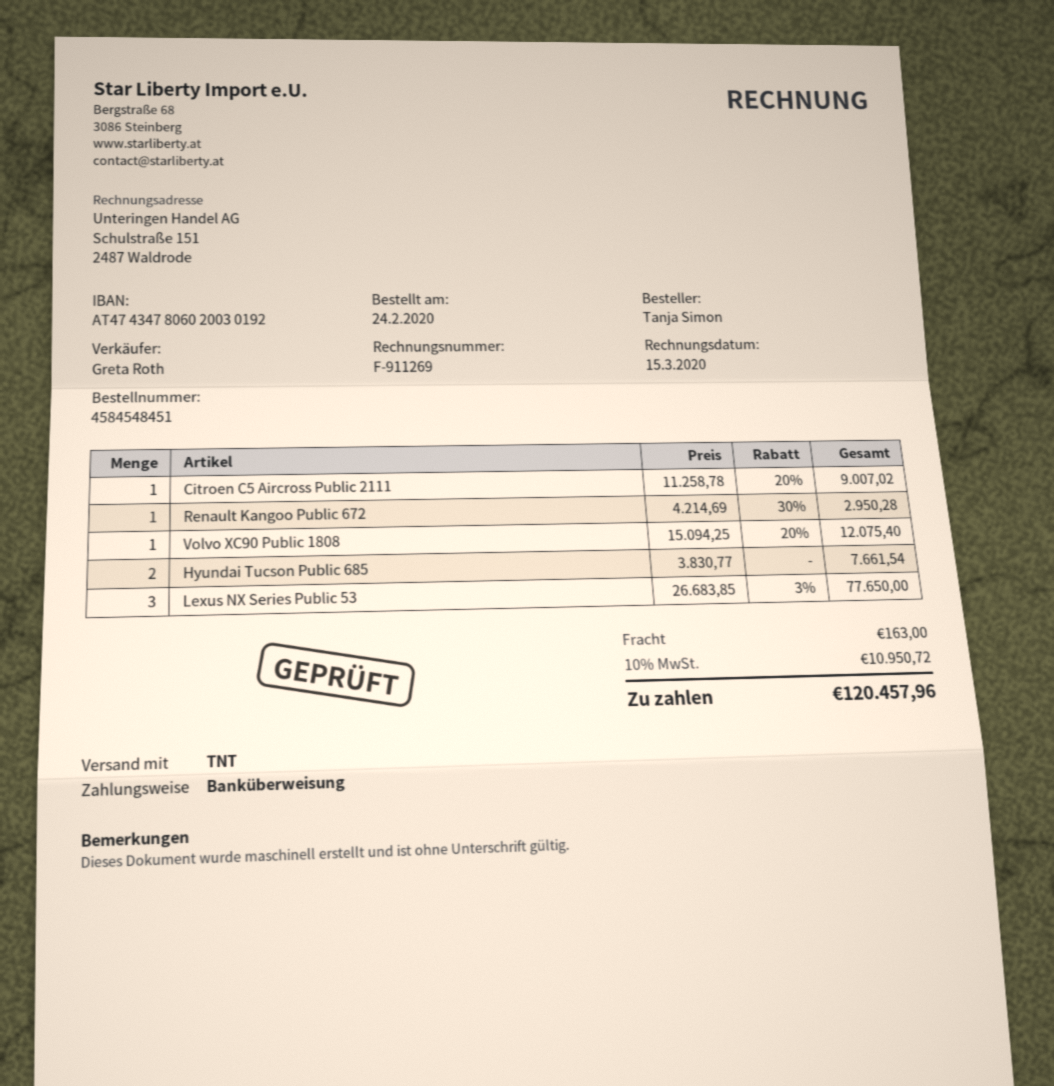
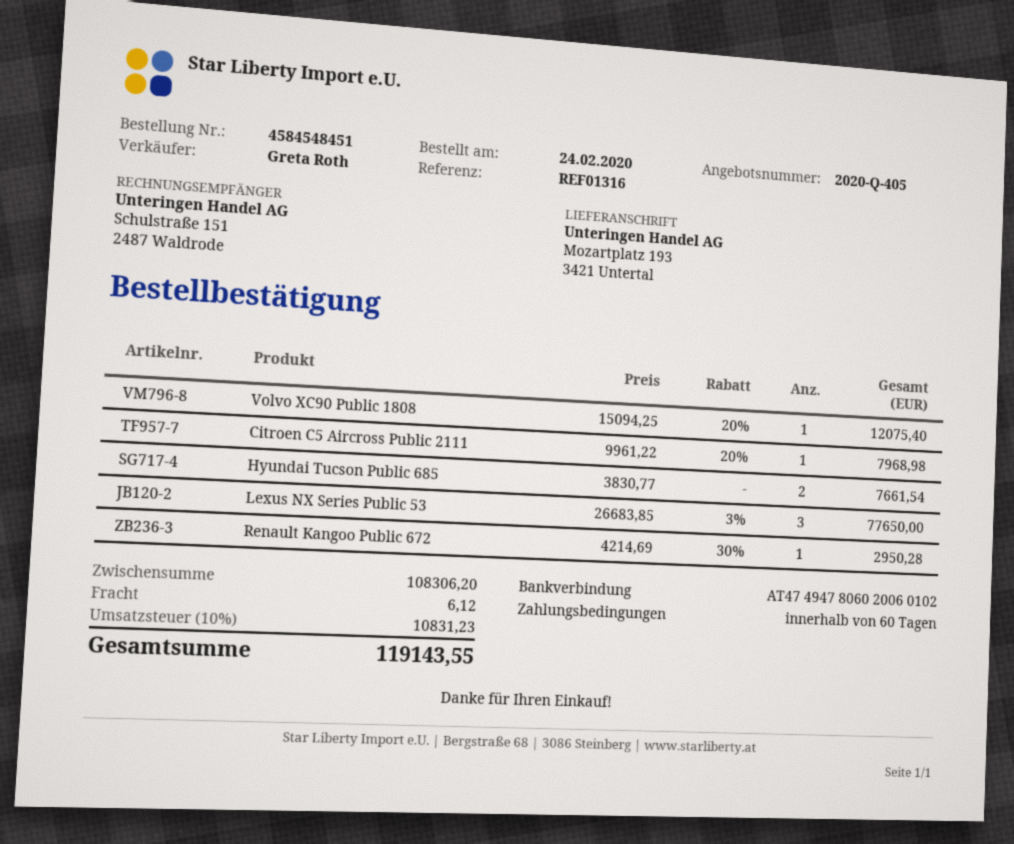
bank account: AT474347806020030192 -> AT474947806020060102
Citroen C5 Aircross Public 2111: 1 x 11258.78 - 20% = 9007.02 -> 1 x 9961.22 - 20% = 7968.98
shipping: 163.00 -> 6.12
tax: 10% = 10950.72 -> 10% = 10831.23
total: 120457.96 -> 119143.55

